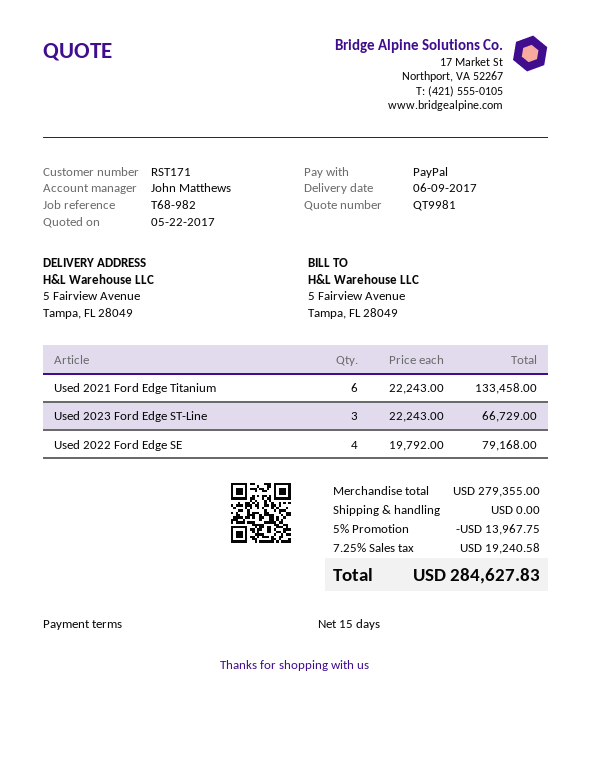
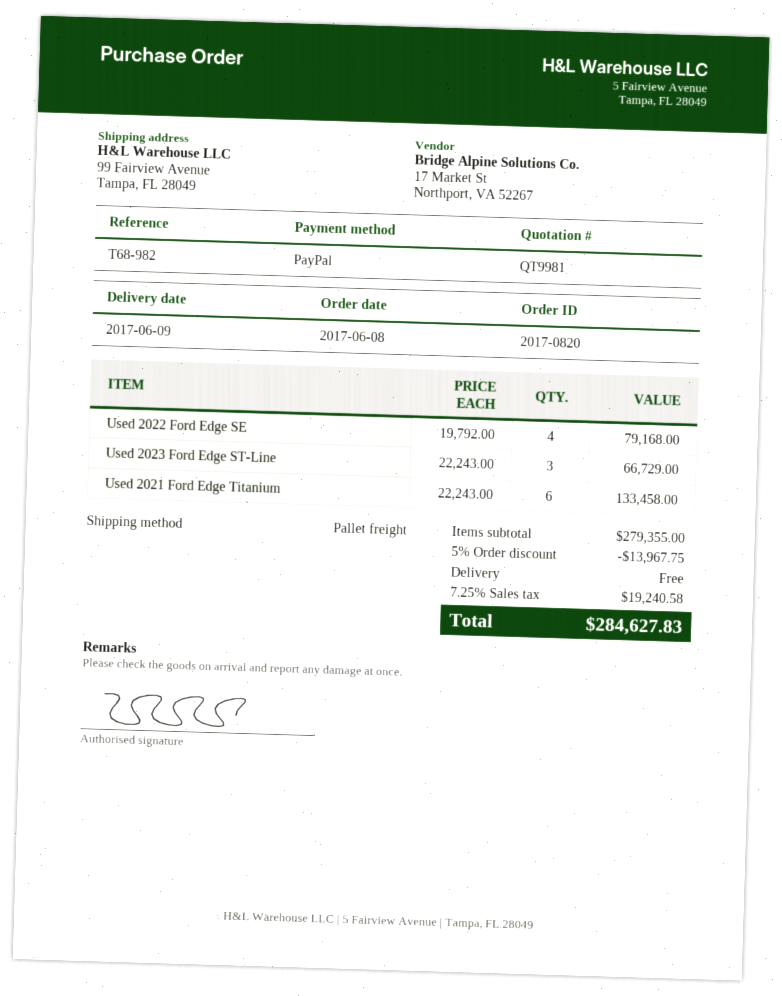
ship to: 5 Fairview Avenue, Tampa, FL 28049 -> 99 Fairview Avenue, Tampa, FL 28049

